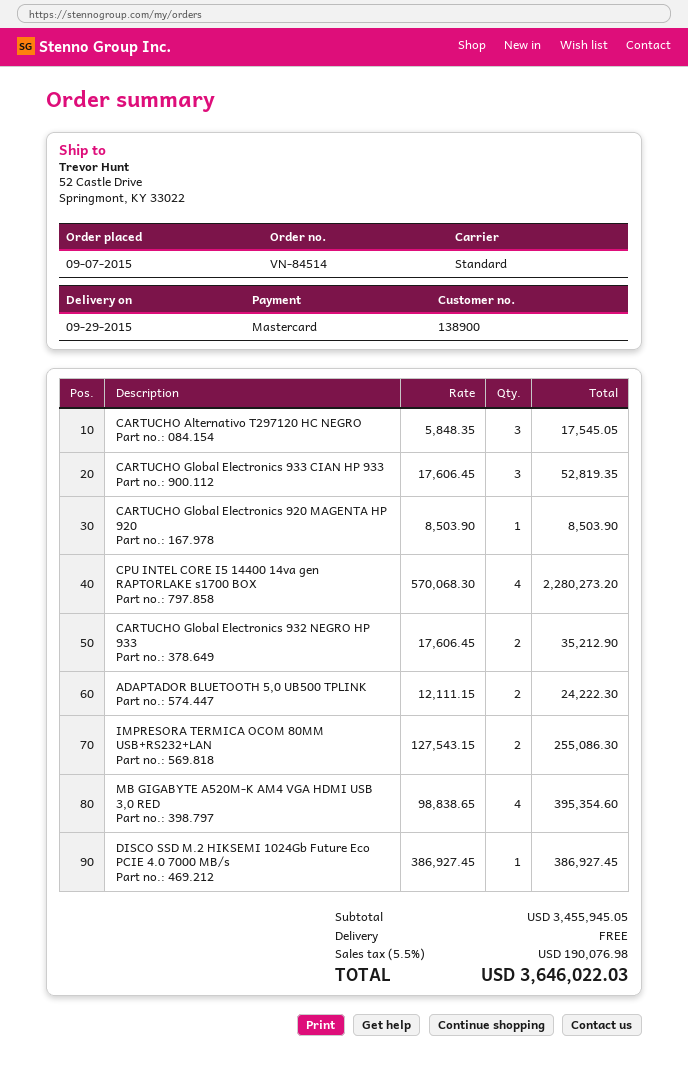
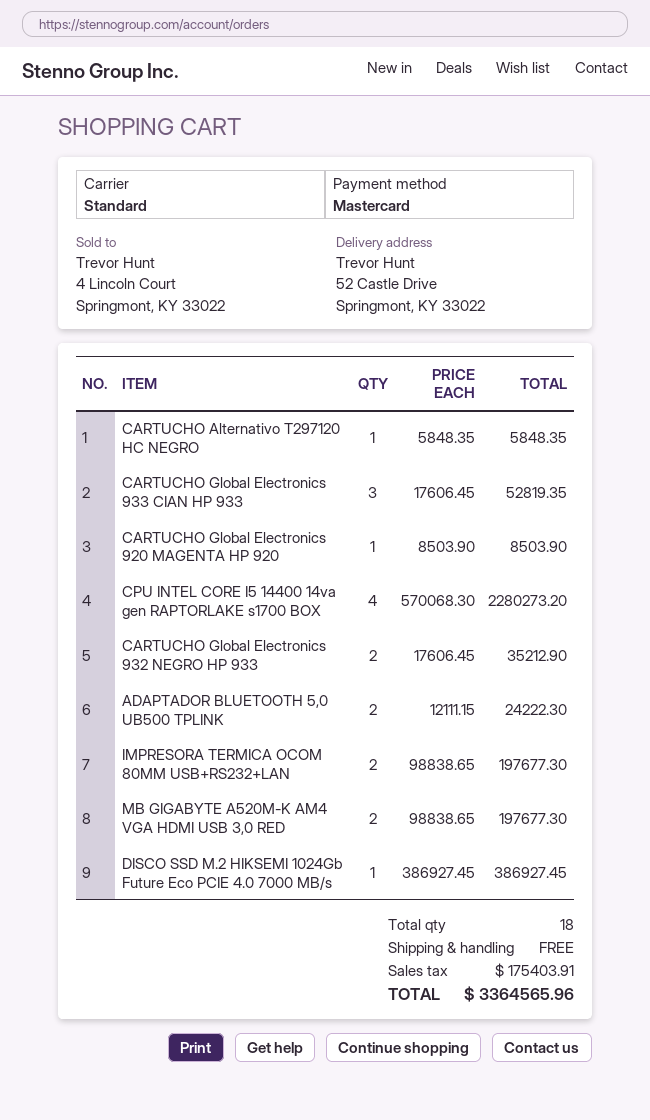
CARTUCHO Alternativo T297120 HC NEGRO: 3 x 5848.35 = 17545.05 -> 1 x 5848.35 = 5848.35
IMPRESORA TERMICA OCOM 80MM USB+RS232+LAN: 2 x 127543.15 = 255086.30 -> 2 x 98838.65 = 197677.30
MB GIGABYTE A520M-K AM4 VGA HDMI USB 3,0 RED: 4 x 98838.65 = 395354.60 -> 2 x 98838.65 = 197677.30
tax: 190076.98 -> 175403.91
total: 3646022.03 -> 3364565.96

